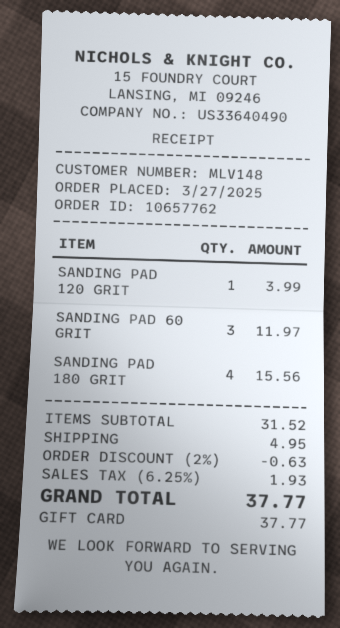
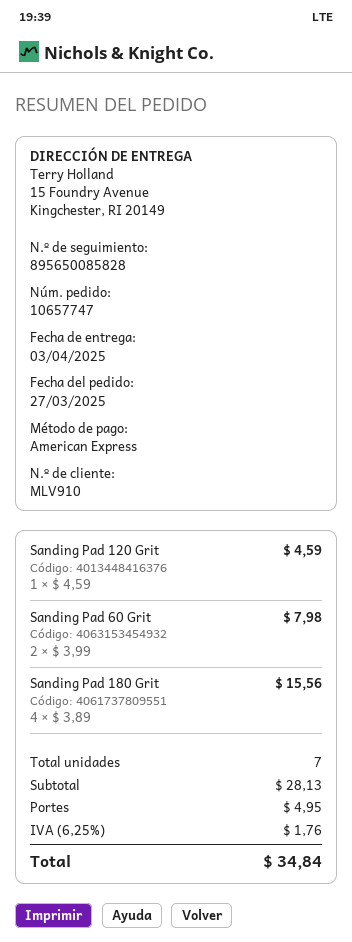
order number: 10657762 -> 10657747
customer number: MLV148 -> MLV910
payment method: gift card -> American Express
SANDING PAD 120 GRIT: 1 for 3.99 -> 1 for 4.59
SANDING PAD 60 GRIT: 3 for 11.97 -> 2 for 7.98
subtotal: 31.52 -> 28.13
discount: 2% = 0.63 -> none
tax: 6.25% = 1.93 -> 6.25% = 1.76
total: 37.77 -> 34.84

